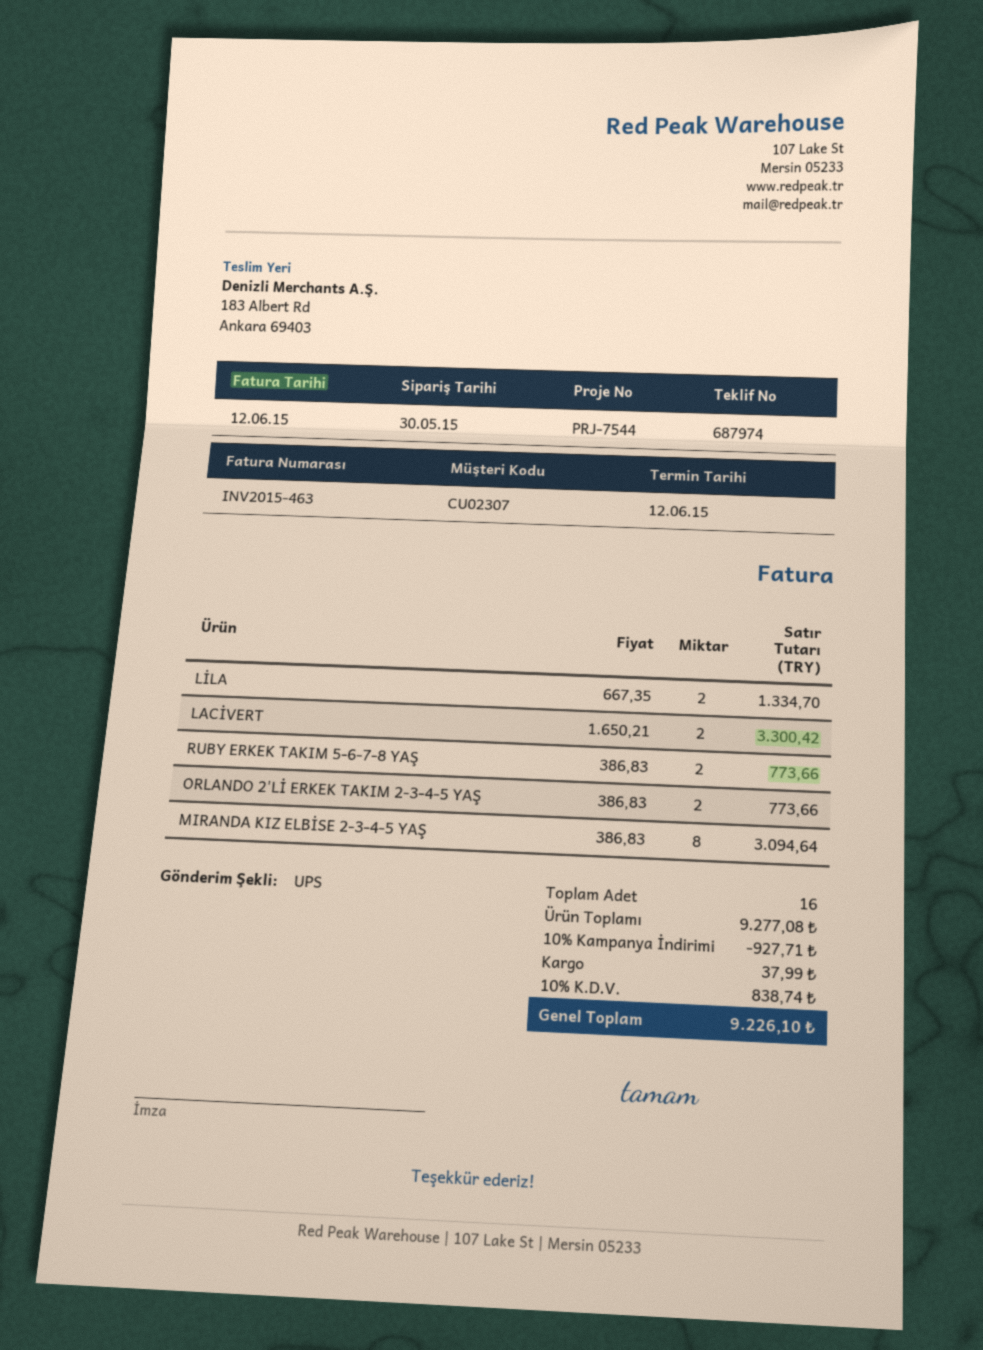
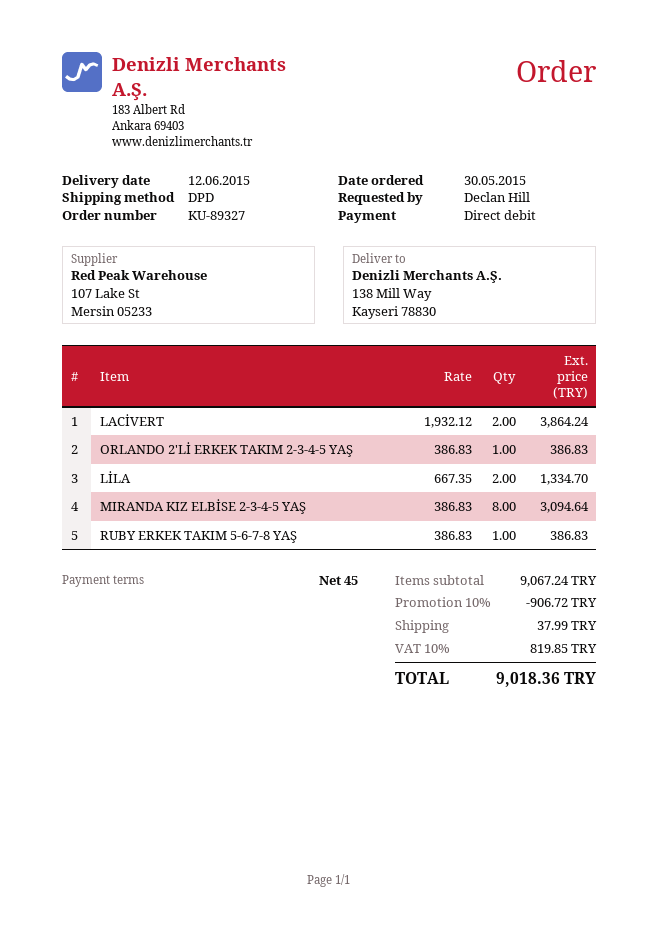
shipping method: UPS -> DPD
ship to: 183 Albert Rd, Ankara 69403 -> 138 Mill Way, Kayseri 78830
LACİVERT: 2 x 1650.21 = 3300.42 -> 2 x 1932.12 = 3864.24
RUBY ERKEK TAKIM 5-6-7-8 YAŞ: 2 x 386.83 = 773.66 -> 1 x 386.83 = 386.83
ORLANDO 2'Lİ ERKEK TAKIM 2-3-4-5 YAŞ: 2 x 386.83 = 773.66 -> 1 x 386.83 = 386.83
subtotal: 9277.08 -> 9067.24
discount: 10% = 927.71 -> 10% = 906.72
tax: 10% = 838.74 -> 10% = 819.85
total: 9226.10 -> 9018.36

